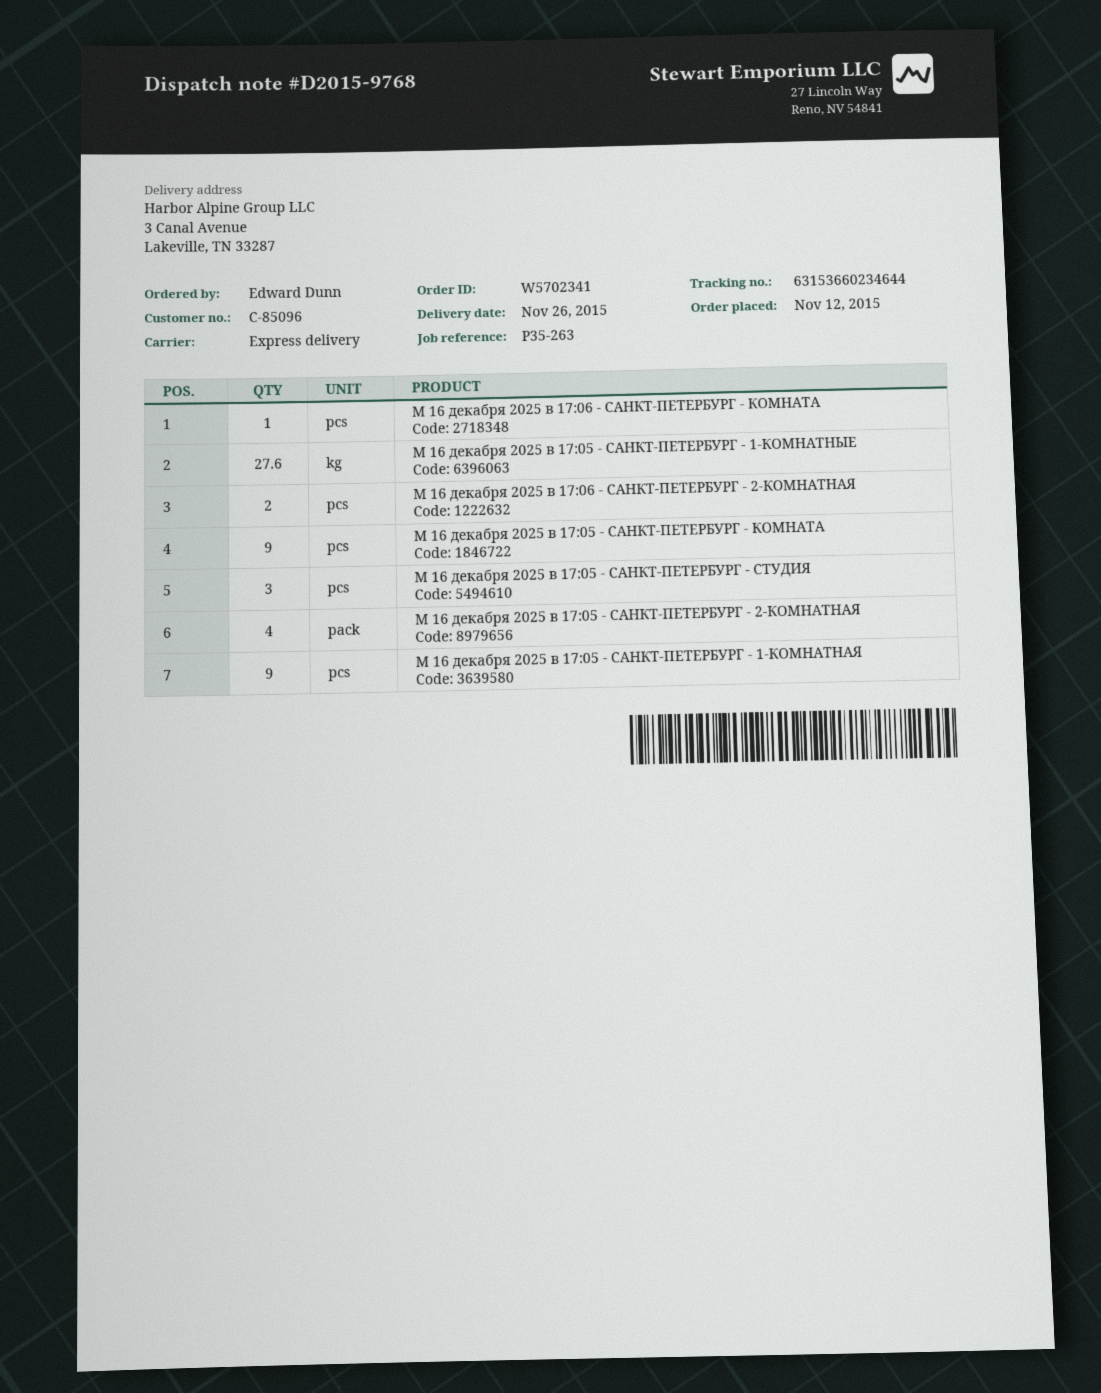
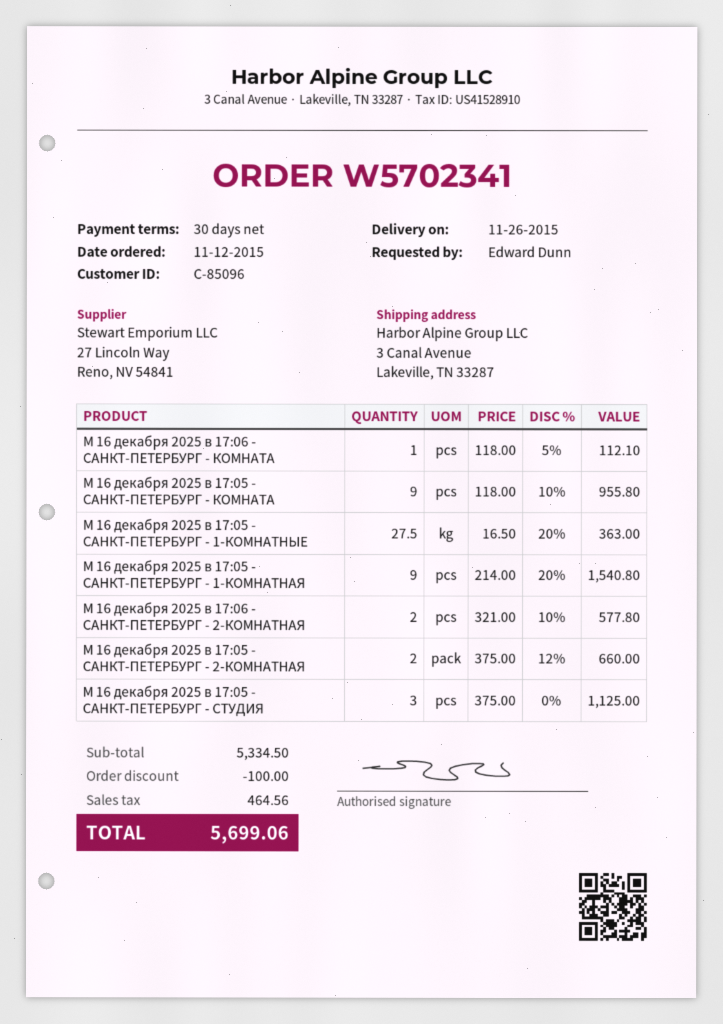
M 16 декабря 2025 в 17:05 - САНКТ-ПЕТЕРБУРГ - 1-КОМНАТНЫЕ: 27.6 -> 27.5
M 16 декабря 2025 в 17:05 - САНКТ-ПЕТЕРБУРГ - 2-КОМНАТНАЯ: 4 -> 2

